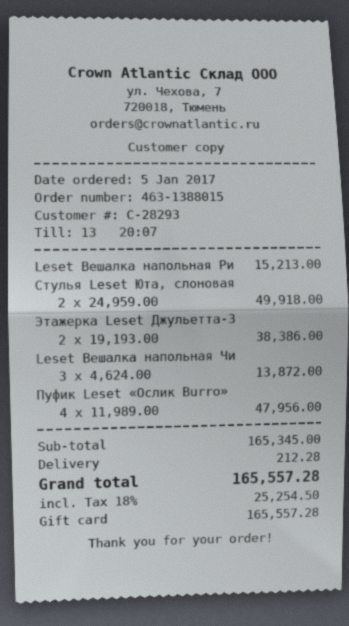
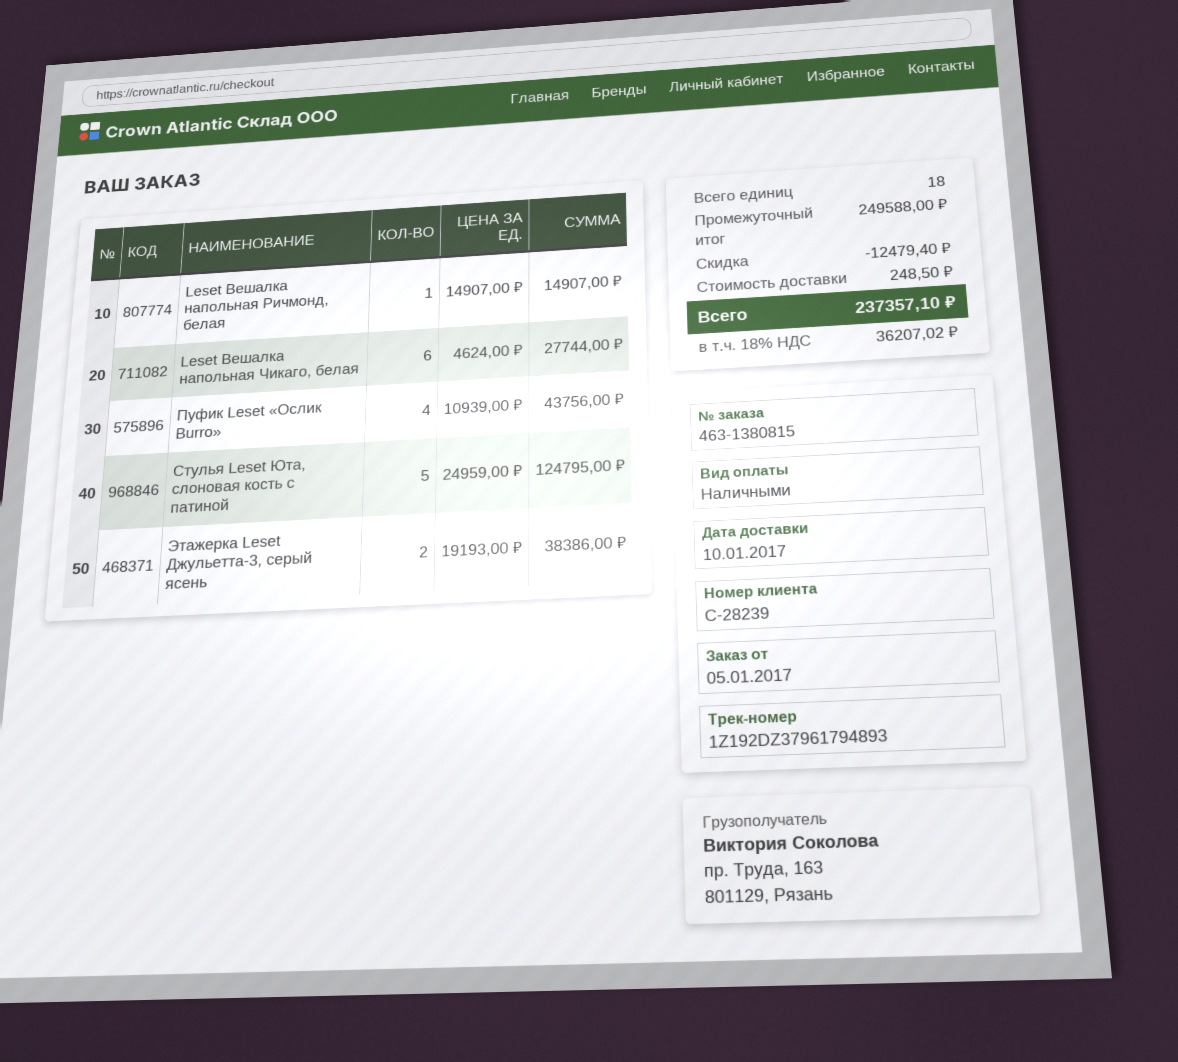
order number: 463-1388015 -> 463-1380815
customer number: C-28293 -> C-28239
payment method: gift card -> cash
Leset Вешалка напольная Ри: 1 x 15213.00 = 15213.00 -> 1 x 14907.00 = 14907.00
Стулья Leset Юта, слоновая: 2 x 24959.00 = 49918.00 -> 5 x 24959.00 = 124795.00
Leset Вешалка напольная Чи: 3 x 4624.00 = 13872.00 -> 6 x 4624.00 = 27744.00
Пуфик Leset «Ослик Burro»: 4 x 11989.00 = 47956.00 -> 4 x 10939.00 = 43756.00
subtotal: 165345.00 -> 249588.00
discount: none -> 12479.40
shipping: 212.28 -> 248.50
tax: 18% = 25254.50 -> 18% = 36207.02
total: 165557.28 -> 237357.10

